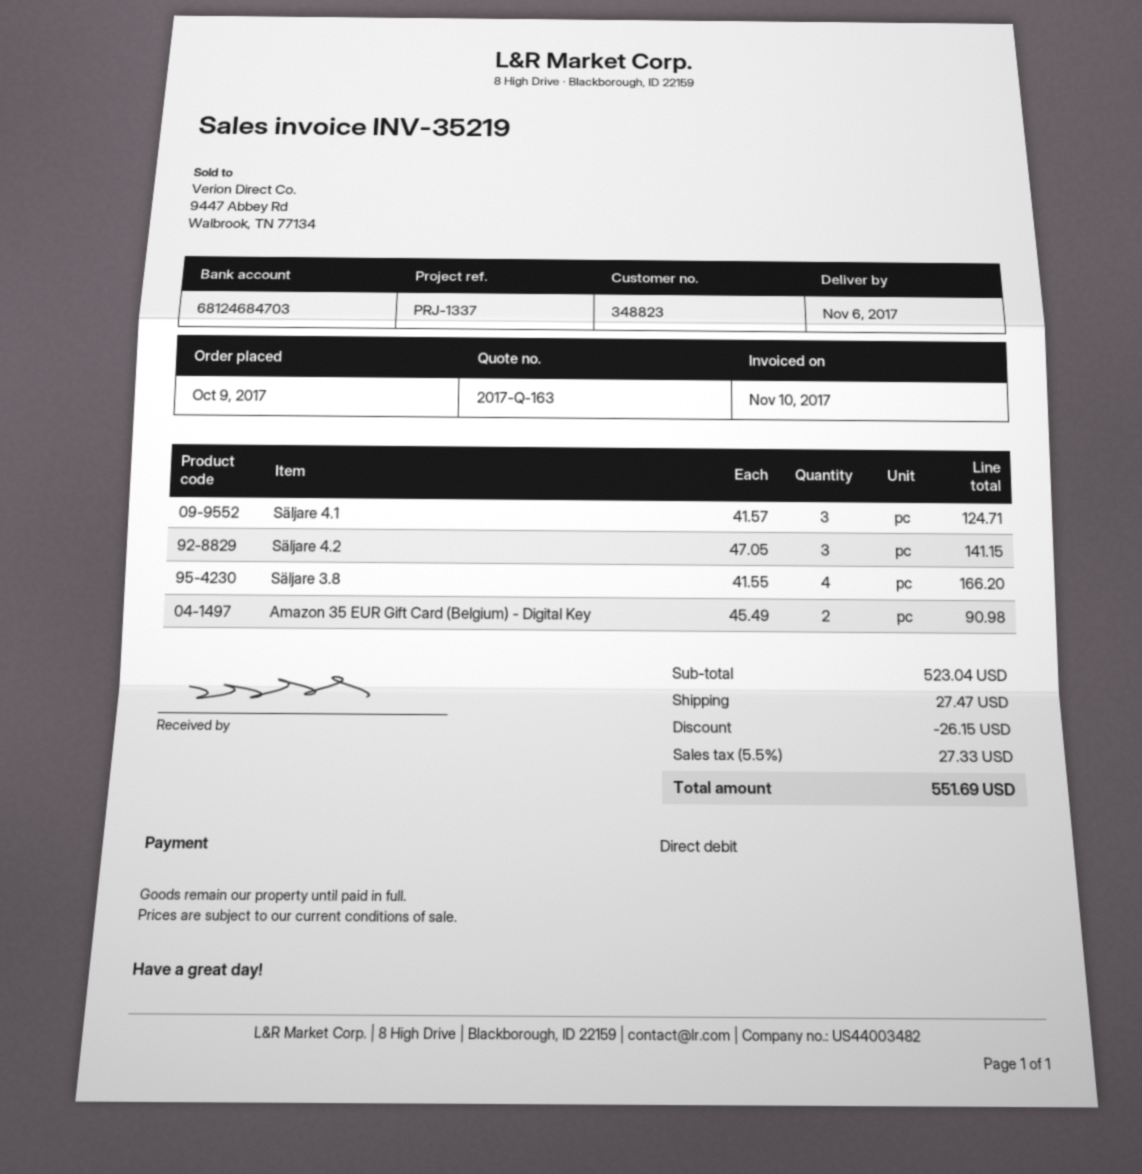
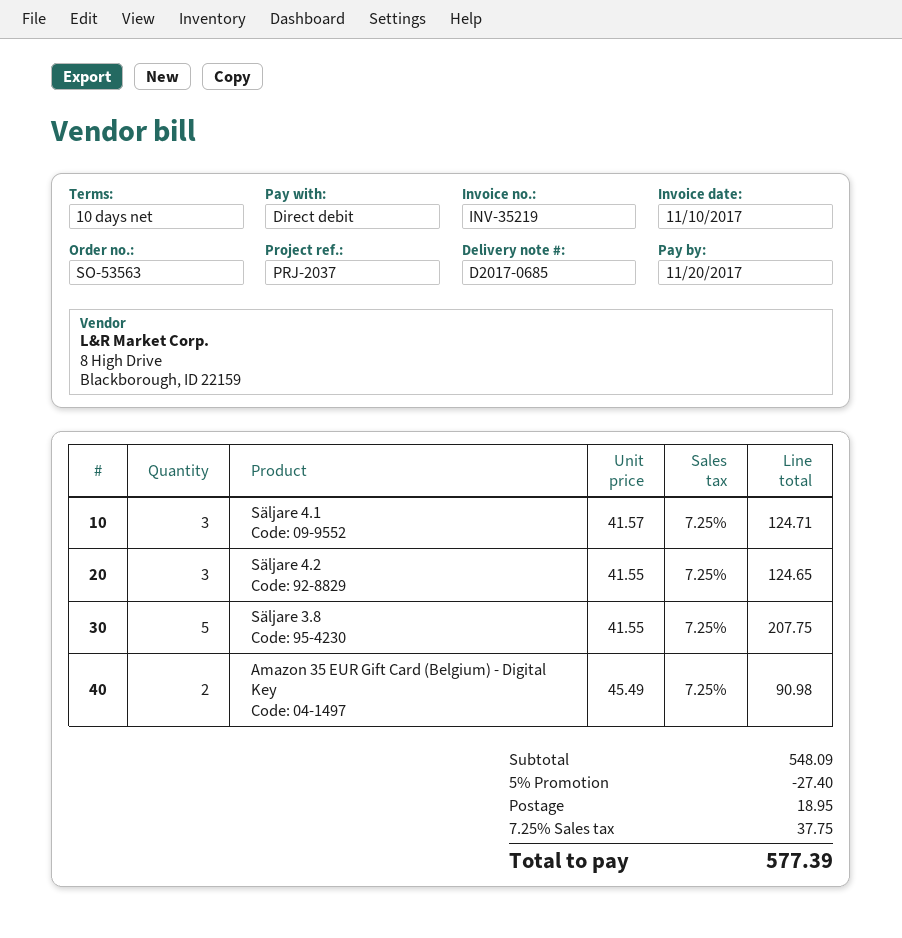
reference: PRJ-1337 -> PRJ-2037
Säljare 4.2: 3 x 47.05 = 141.15 -> 3 x 41.55 = 124.65
Säljare 3.8: 4 x 41.55 = 166.20 -> 5 x 41.55 = 207.75
subtotal: 523.04 -> 548.09
discount: 26.15 -> 27.40
shipping: 27.47 -> 18.95
tax: 5.5% = 27.33 -> 7.25% = 37.75
total: 551.69 -> 577.39

